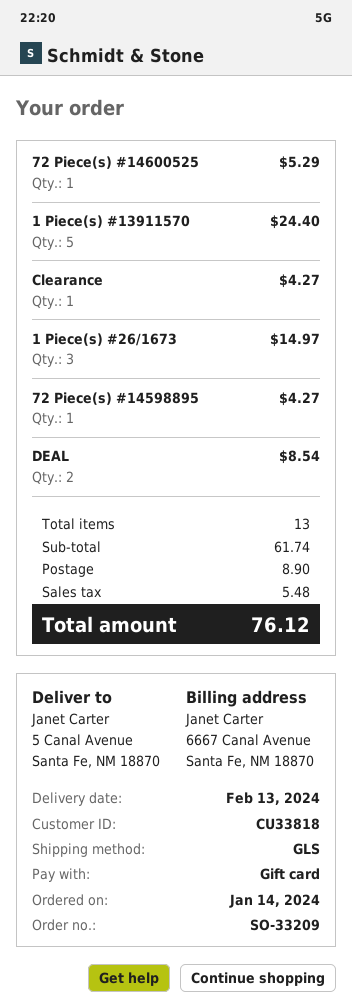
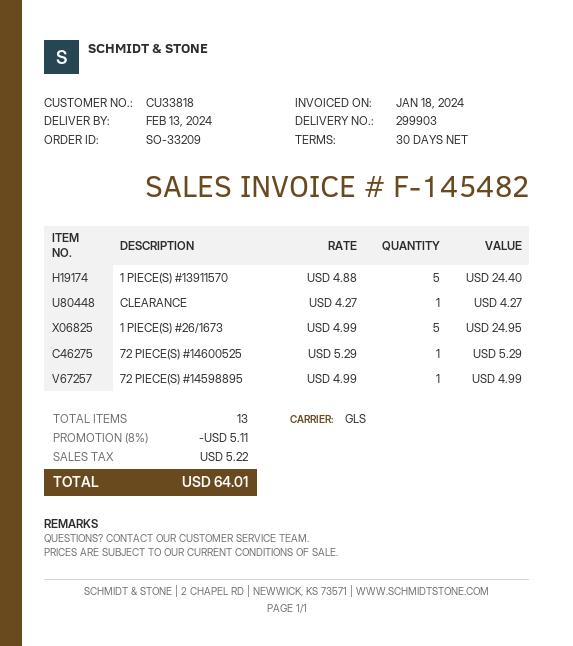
1 Piece(s) #26/1673: 3 for 14.97 -> 5 for 24.95
72 Piece(s) #14598895: 1 for 4.27 -> 1 for 4.99
DEAL: 2 for 8.54 -> none
discount: none -> 8% = 5.11
shipping: 8.90 -> none
tax: 5.48 -> 5.22
total: 76.12 -> 64.01

